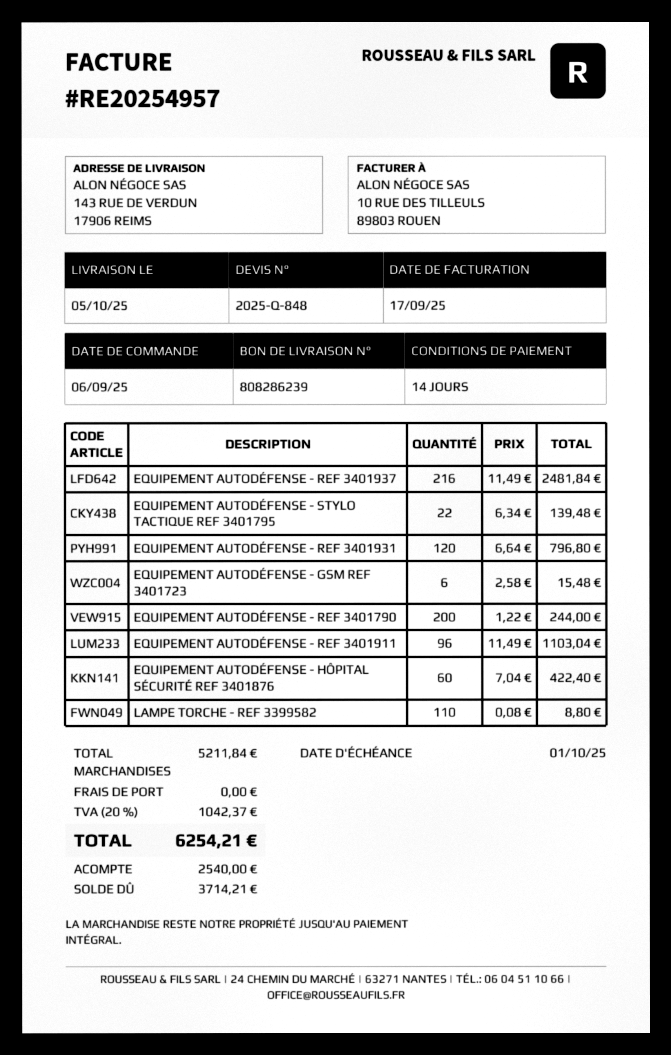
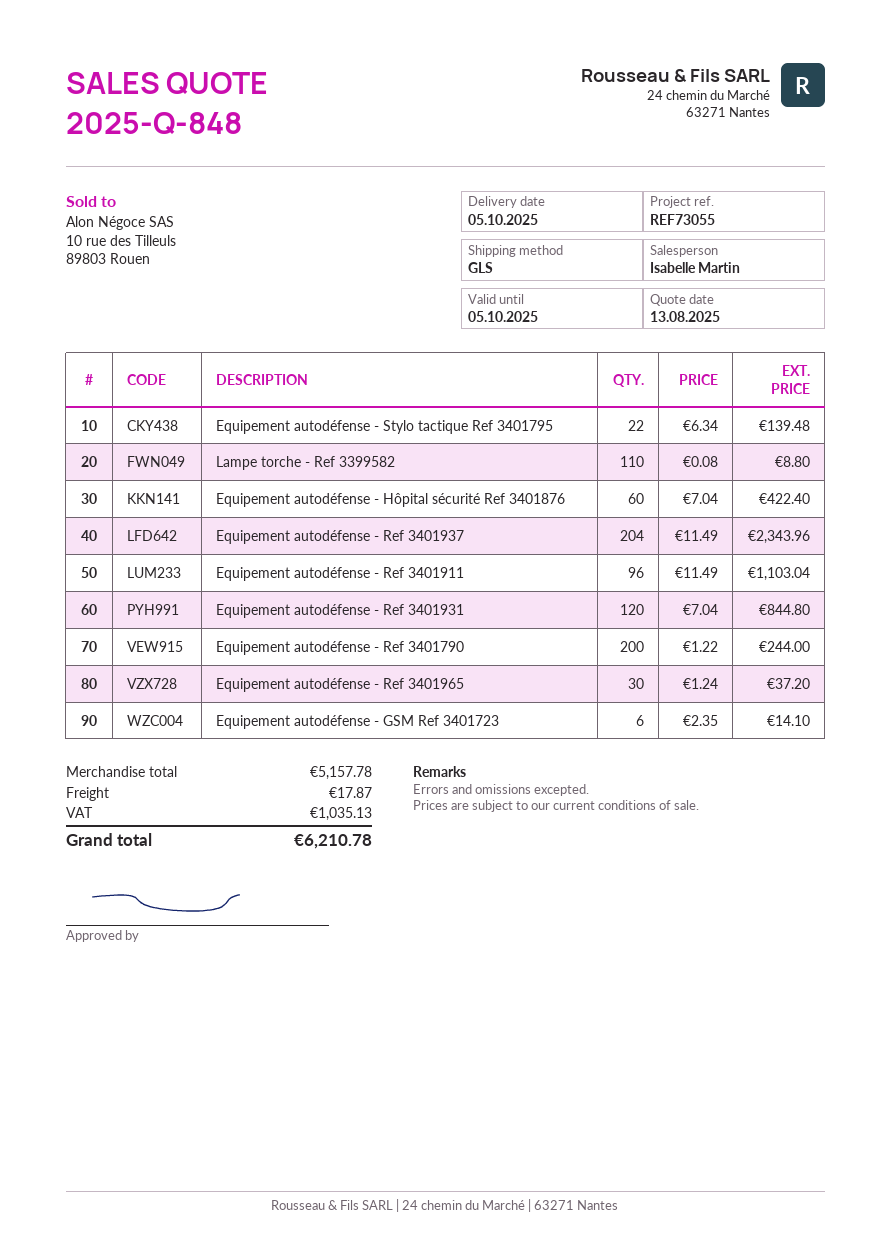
EQUIPEMENT AUTODÉFENSE - REF 3401937: 216 x 11.49 = 2481.84 -> 204 x 11.49 = 2343.96
EQUIPEMENT AUTODÉFENSE - REF 3401931: 120 x 6.64 = 796.80 -> 120 x 7.04 = 844.80
EQUIPEMENT AUTODÉFENSE - GSM REF 3401723: 6 x 2.58 = 15.48 -> 6 x 2.35 = 14.10
Equipement autodéfense - Ref 3401965: none -> 30 x 1.24 = 37.20
subtotal: 5211.84 -> 5157.78
shipping: 0.00 -> 17.87
tax: 1042.37 -> 1035.13
total: 6254.21 -> 6210.78

